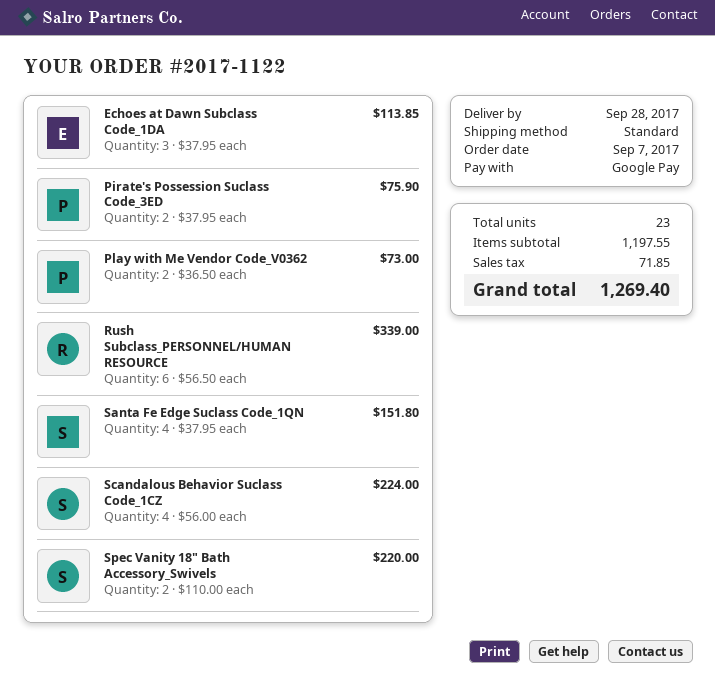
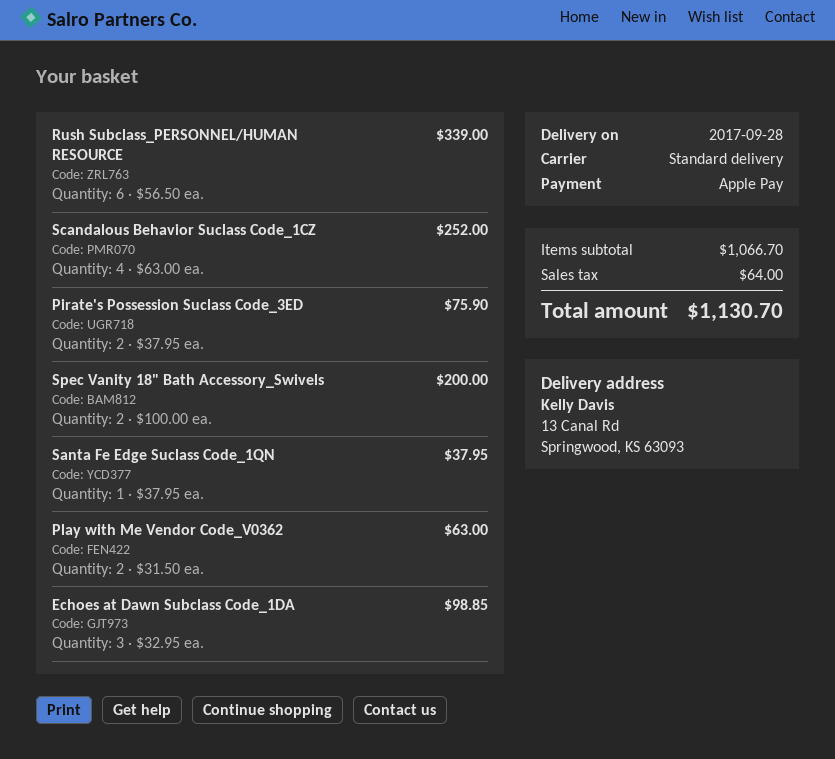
payment method: Google Pay -> Apple Pay
Echoes at Dawn Subclass Code_1DA: 3 x 37.95 = 113.85 -> 3 x 32.95 = 98.85
Play with Me Vendor Code_V0362: 2 x 36.50 = 73.00 -> 2 x 31.50 = 63.00
Santa Fe Edge Suclass Code_1QN: 4 x 37.95 = 151.80 -> 1 x 37.95 = 37.95
Scandalous Behavior Suclass Code_1CZ: 4 x 56.00 = 224.00 -> 4 x 63.00 = 252.00
Spec Vanity 18" Bath Accessory_Swivels: 2 x 110.00 = 220.00 -> 2 x 100.00 = 200.00
subtotal: 1197.55 -> 1066.70
tax: 71.85 -> 64.00
total: 1269.40 -> 1130.70

